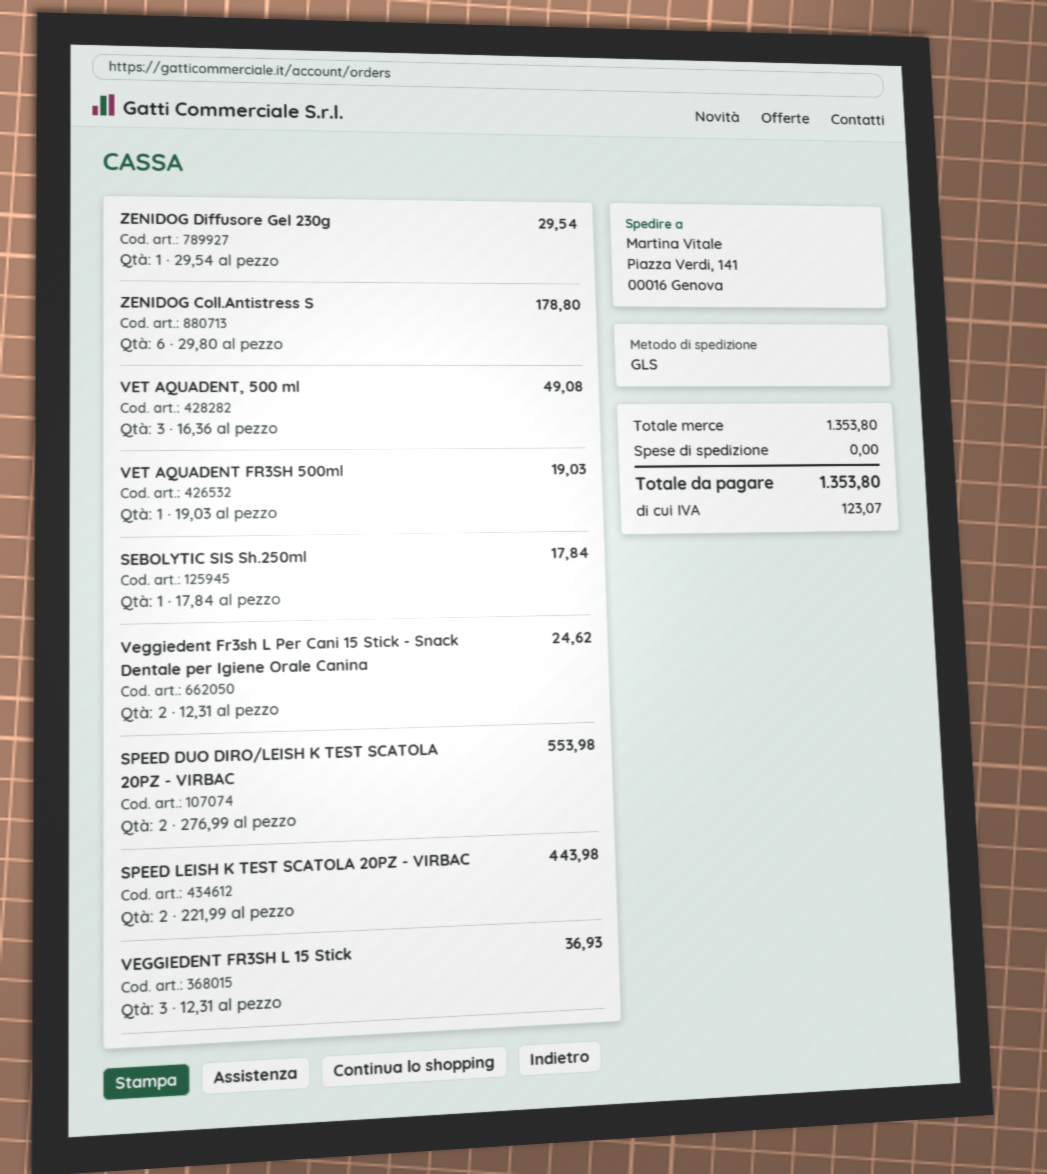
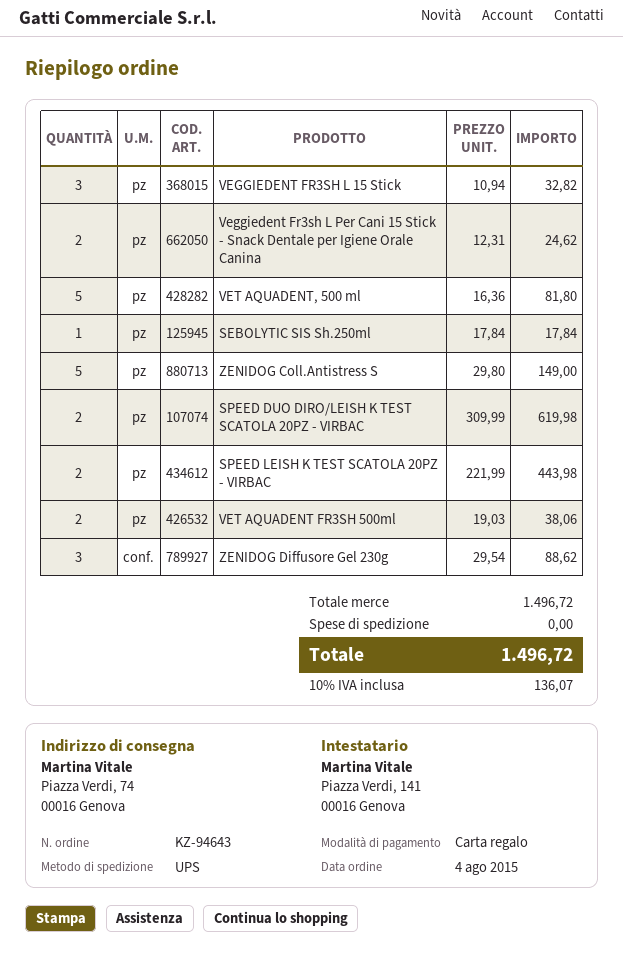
shipping method: GLS -> UPS
ship to: Piazza Verdi, 141, 00016 Genova -> Piazza Verdi, 74, 00016 Genova
ZENIDOG Diffusore Gel 230g: 1 x 29.54 = 29.54 -> 3 x 29.54 = 88.62
ZENIDOG Coll.Antistress S: 6 x 29.80 = 178.80 -> 5 x 29.80 = 149.00
VET AQUADENT, 500 ml: 3 x 16.36 = 49.08 -> 5 x 16.36 = 81.80
VET AQUADENT FR3SH 500ml: 1 x 19.03 = 19.03 -> 2 x 19.03 = 38.06
SPEED DUO DIRO/LEISH K TEST SCATOLA 20PZ - VIRBAC: 2 x 276.99 = 553.98 -> 2 x 309.99 = 619.98
VEGGIEDENT FR3SH L 15 Stick: 3 x 12.31 = 36.93 -> 3 x 10.94 = 32.82
subtotal: 1353.80 -> 1496.72
tax: 123.07 -> 136.07
total: 1353.80 -> 1496.72

